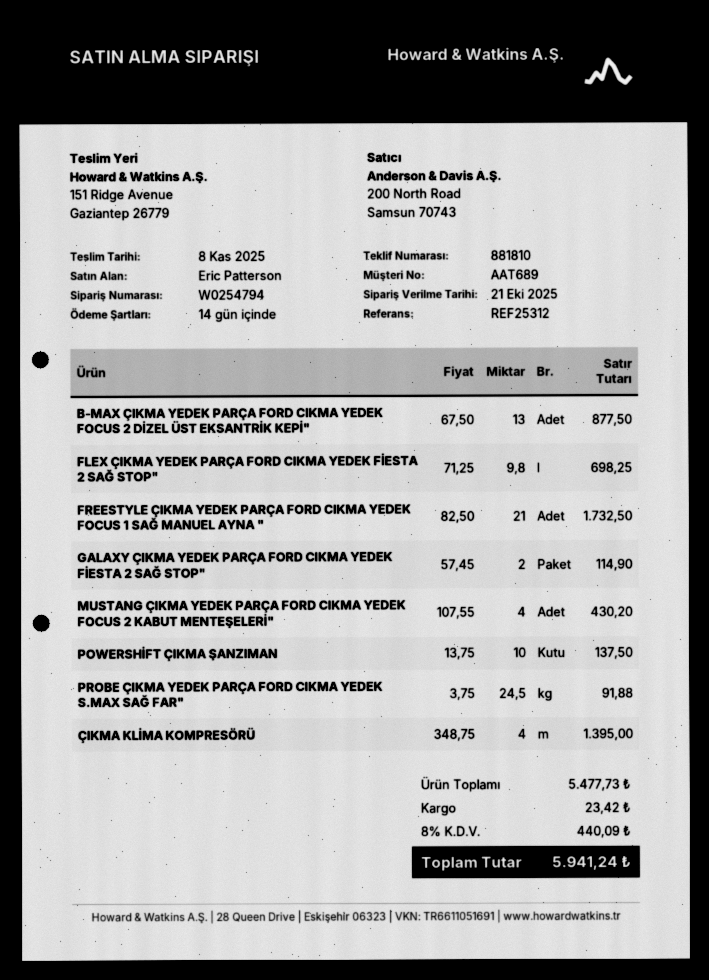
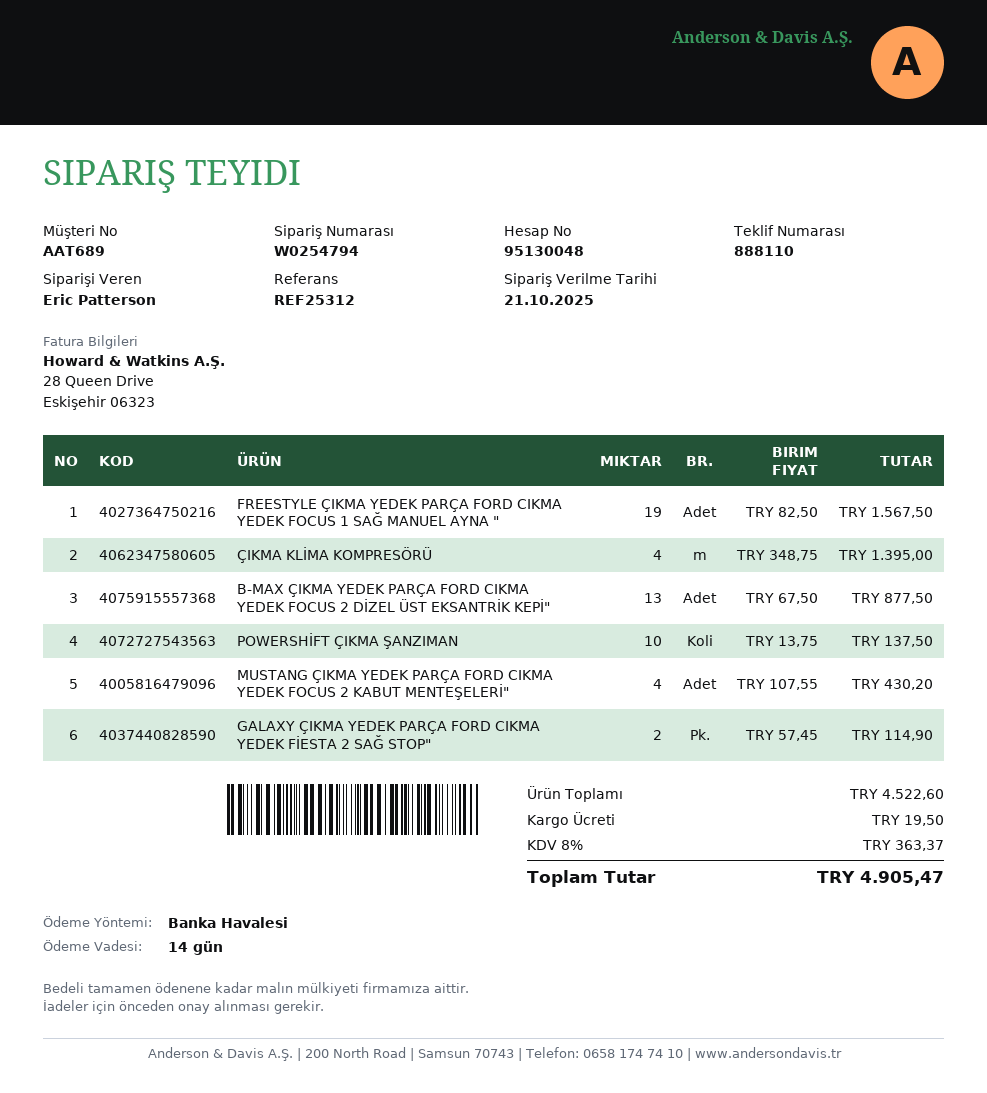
quote number: 881810 -> 888110
FLEX ÇIKMA YEDEK PARÇA FORD CIKMA YEDEK FİESTA 2 SAĞ STOP": 9.8 x 71.25 = 698.25 -> none
FREESTYLE ÇIKMA YEDEK PARÇA FORD CIKMA YEDEK FOCUS 1 SAĞ MANUEL AYNA ": 21 x 82.50 = 1732.50 -> 19 x 82.50 = 1567.50
PROBE ÇIKMA YEDEK PARÇA FORD CIKMA YEDEK S.MAX SAĞ FAR": 24.5 x 3.75 = 91.88 -> none
subtotal: 5477.73 -> 4522.60
shipping: 23.42 -> 19.50
tax: 8% = 440.09 -> 8% = 363.37
total: 5941.24 -> 4905.47

